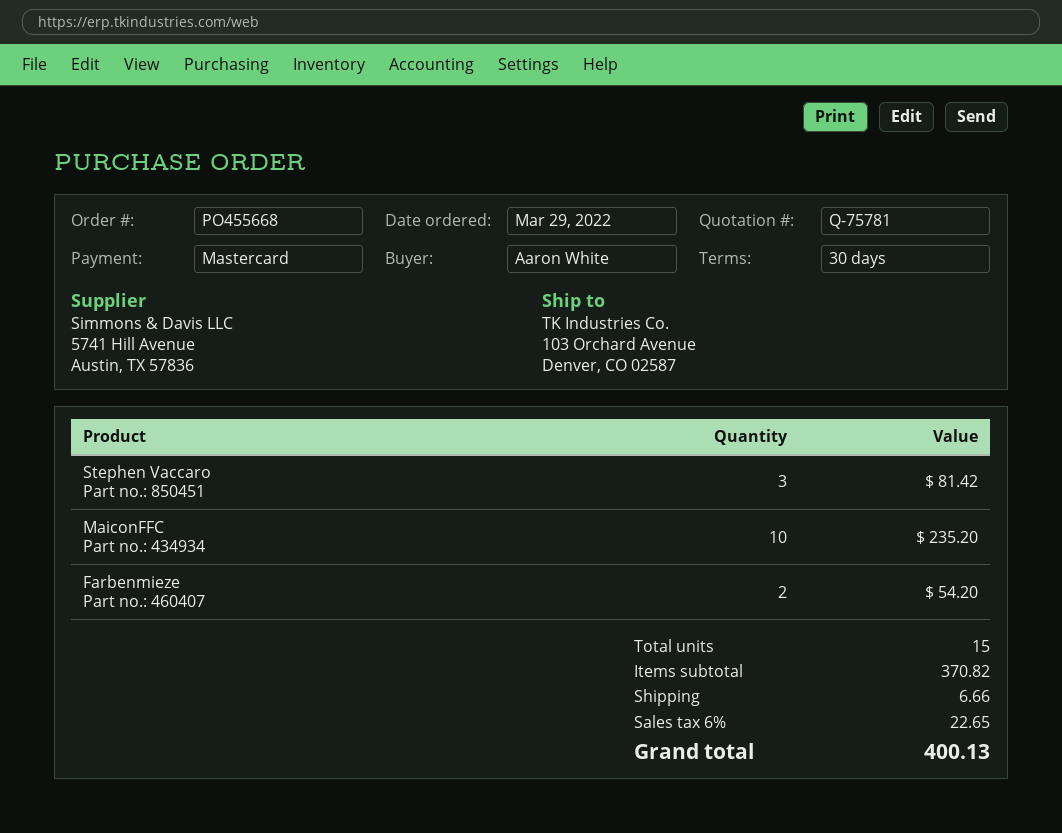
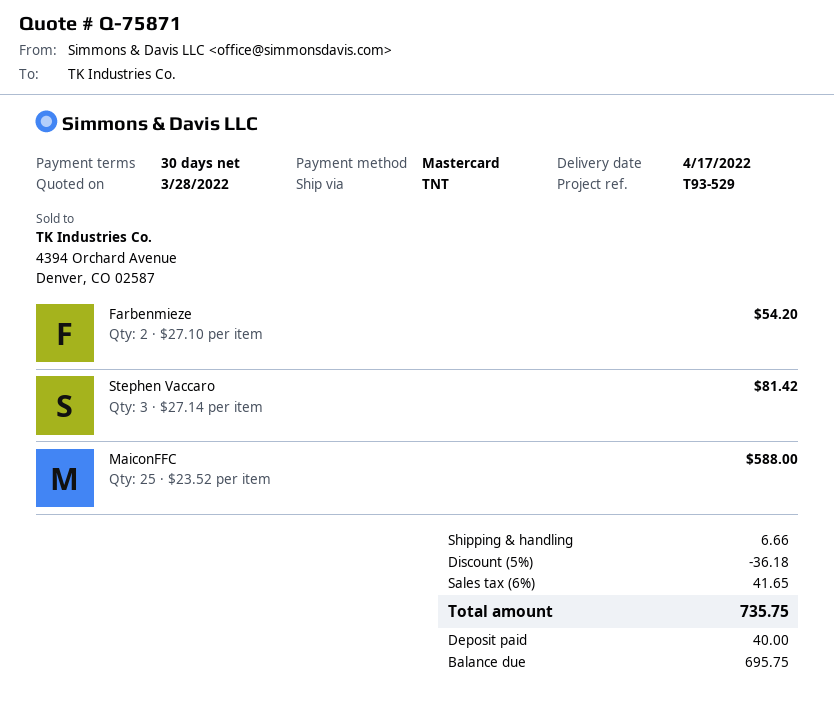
quote number: Q-75781 -> Q-75871
MaiconFFC: 10 for 235.20 -> 25 for 588.00
discount: none -> 5% = 36.18
tax: 6% = 22.65 -> 6% = 41.65
total: 400.13 -> 735.75

